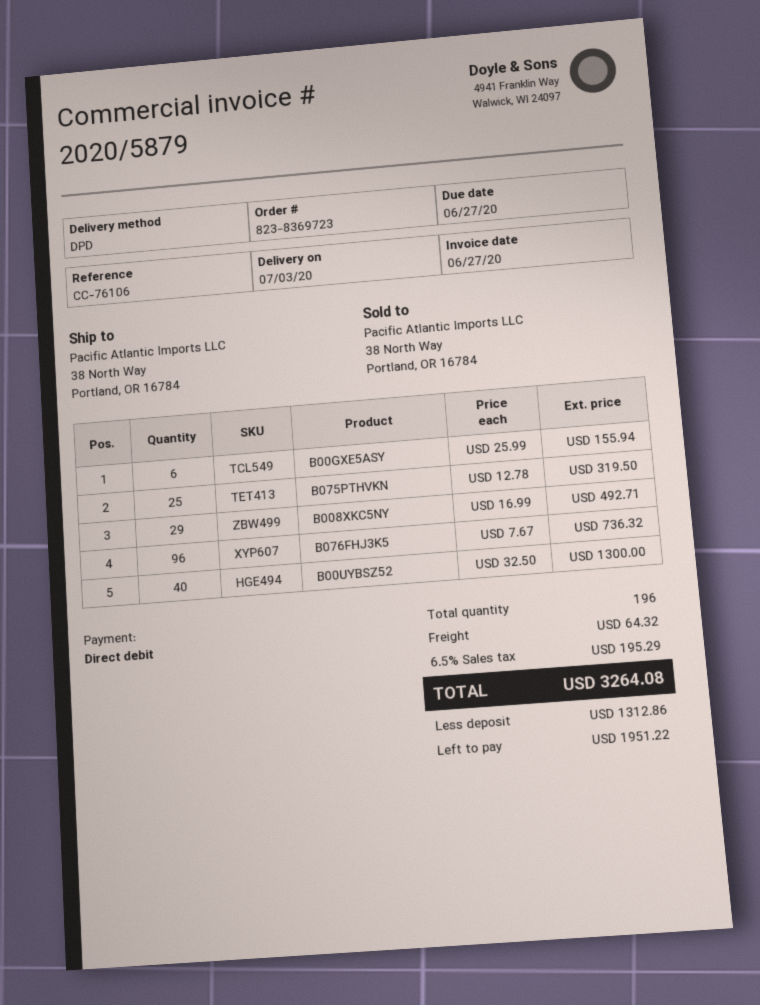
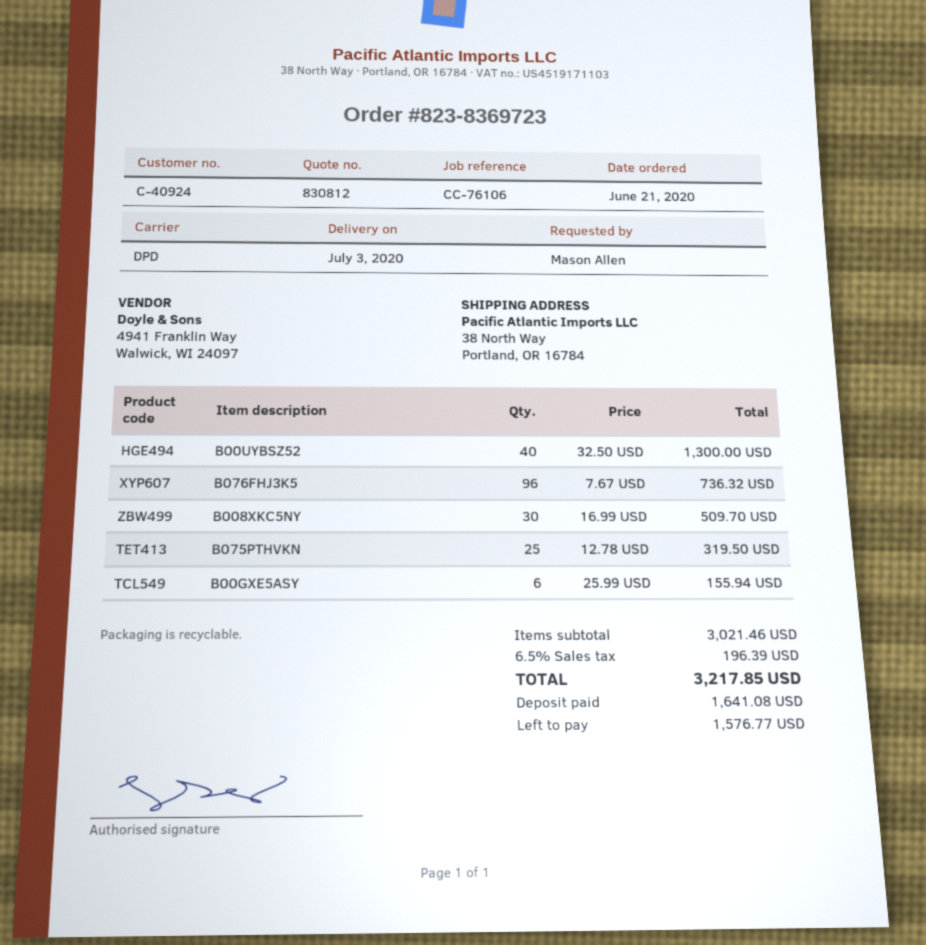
B008XKC5NY: 29 x 16.99 = 492.71 -> 30 x 16.99 = 509.70
shipping: 64.32 -> none
tax: 6.5% = 195.29 -> 6.5% = 196.39
total: 3264.08 -> 3217.85
deposit: 1312.86 -> 1641.08
balance: 1951.22 -> 1576.77

